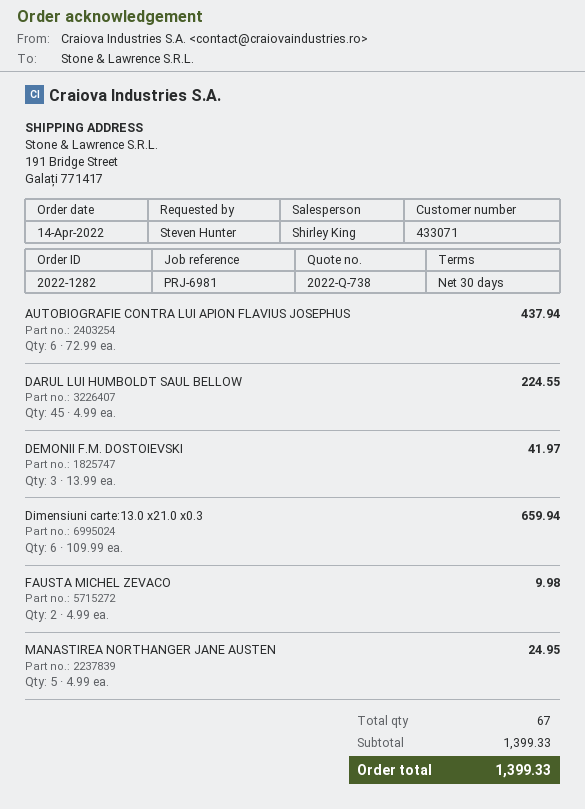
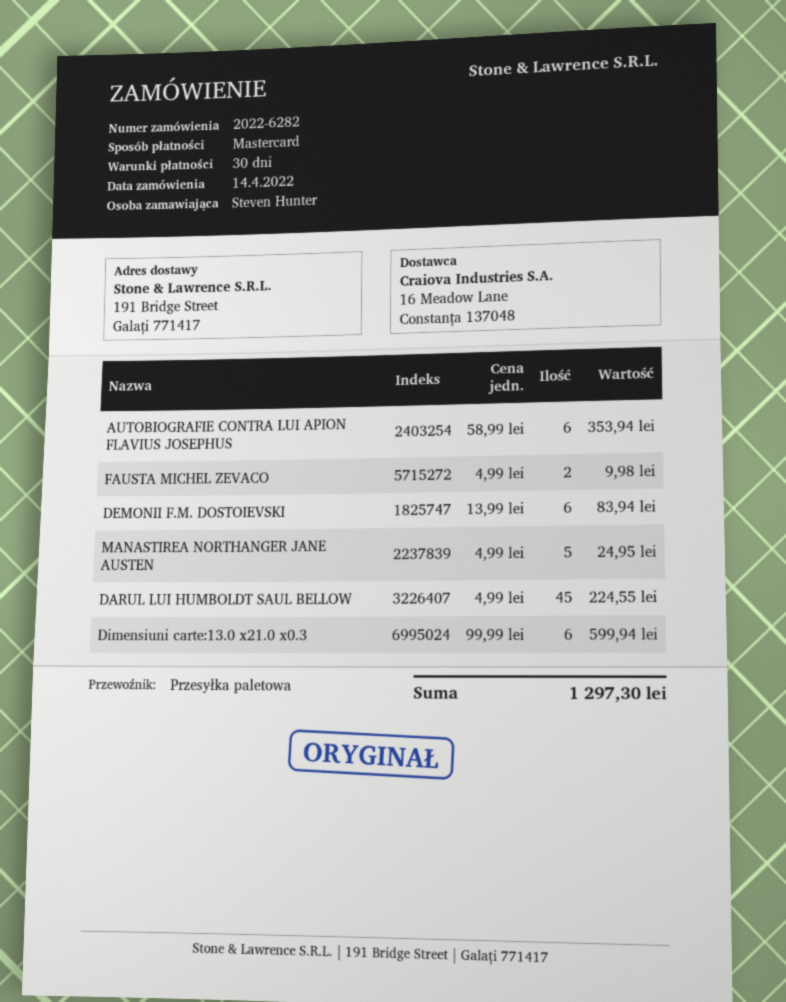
order number: 2022-1282 -> 2022-6282
AUTOBIOGRAFIE CONTRA LUI APION FLAVIUS JOSEPHUS: 6 x 72.99 = 437.94 -> 6 x 58.99 = 353.94
DEMONII F.M. DOSTOIEVSKI: 3 x 13.99 = 41.97 -> 6 x 13.99 = 83.94
Dimensiuni carte:13.0 x21.0 x0.3: 6 x 109.99 = 659.94 -> 6 x 99.99 = 599.94
total: 1399.33 -> 1297.30

